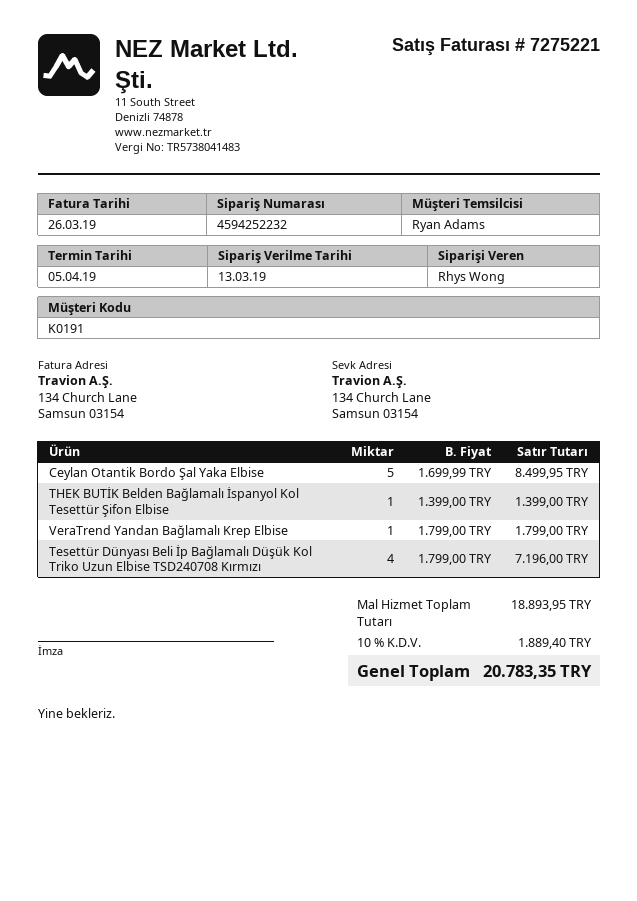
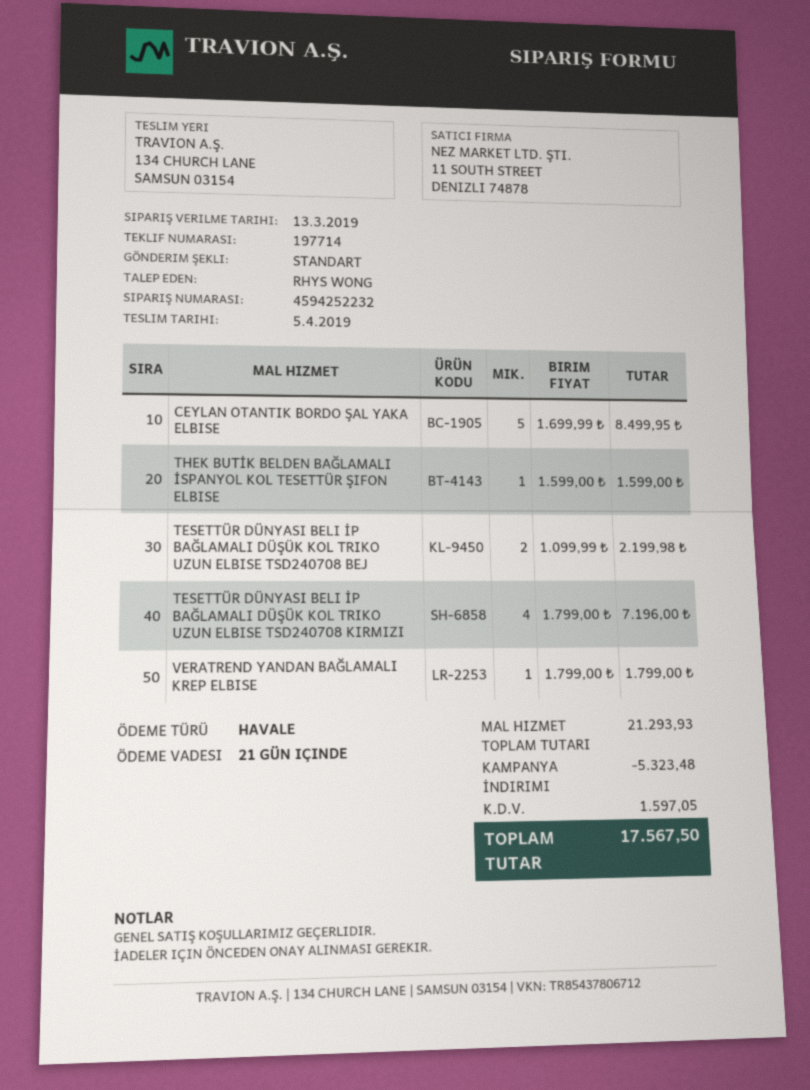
THEK BUTİK Belden Bağlamalı İspanyol Kol Tesettür Şifon Elbise: 1 x 1399.00 = 1399.00 -> 1 x 1599.00 = 1599.00
TESETTÜR DÜNYASI BELI İP BAĞLAMALI DÜŞÜK KOL TRIKO UZUN ELBISE TSD240708 BEJ: none -> 2 x 1099.99 = 2199.98
subtotal: 18893.95 -> 21293.93
discount: none -> 5323.48
tax: 1889.40 -> 1597.05
total: 20783.35 -> 17567.50

